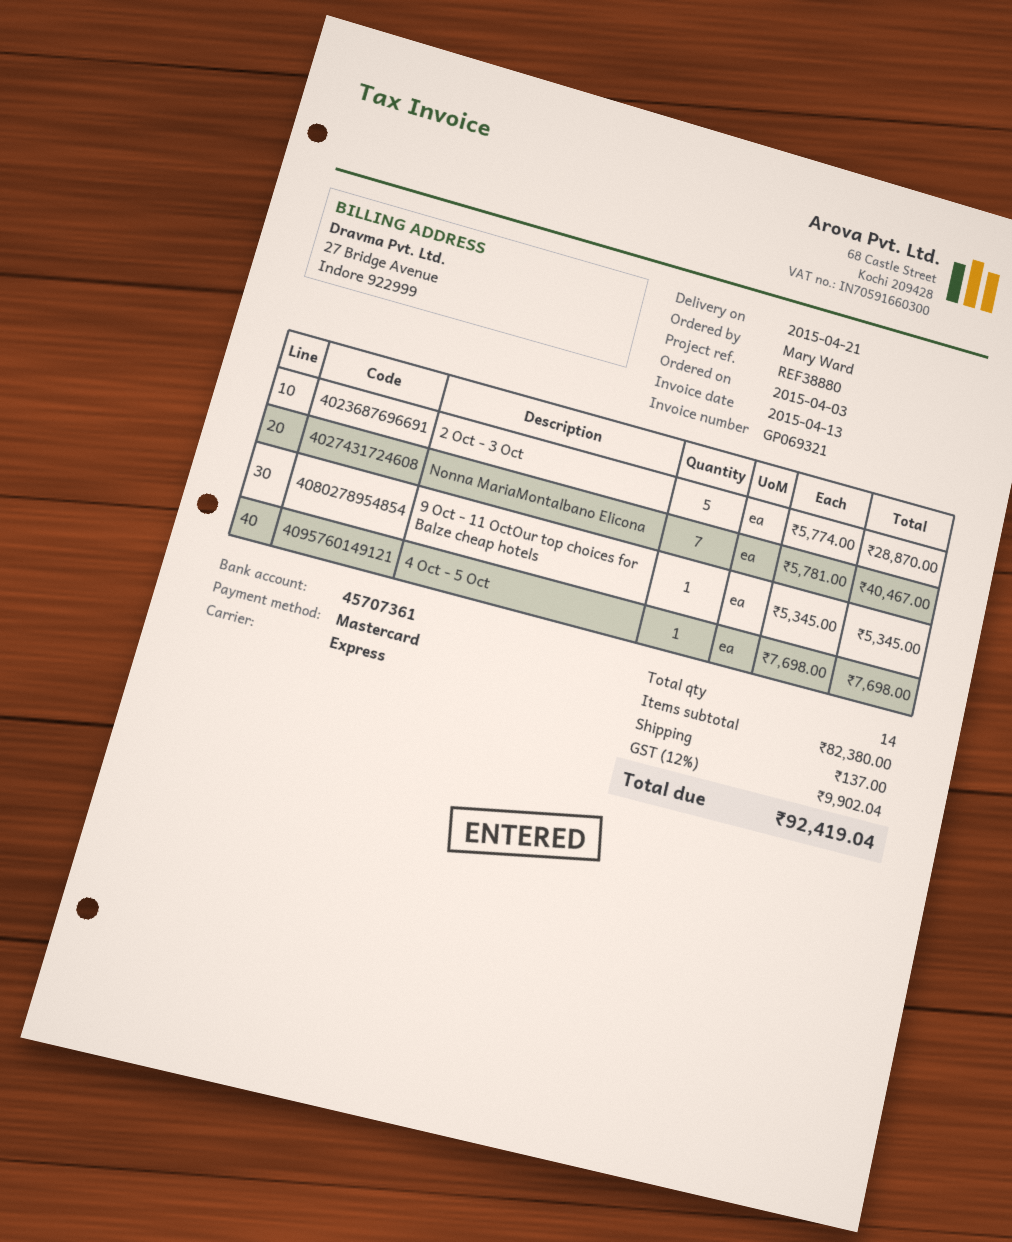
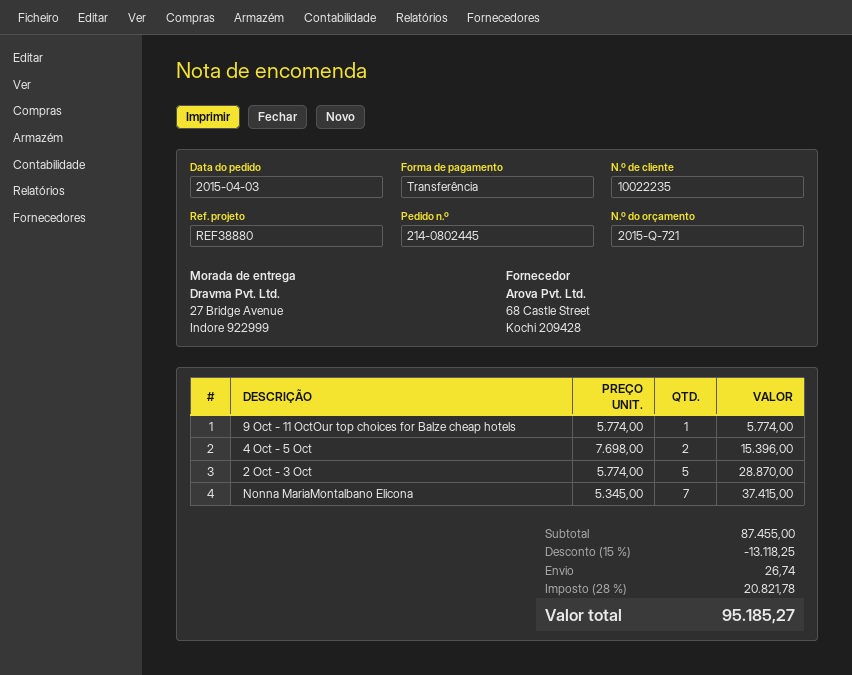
payment method: Mastercard -> bank transfer
Nonna MariaMontalbano Elicona: 7 x 5781.00 = 40467.00 -> 7 x 5345.00 = 37415.00
9 Oct - 11 OctOur top choices for Balze cheap hotels: 1 x 5345.00 = 5345.00 -> 1 x 5774.00 = 5774.00
4 Oct - 5 Oct: 1 x 7698.00 = 7698.00 -> 2 x 7698.00 = 15396.00
subtotal: 82380.00 -> 87455.00
discount: none -> 15% = 13118.25
shipping: 137.00 -> 26.74
tax: 12% = 9902.04 -> 28% = 20821.78
total: 92419.04 -> 95185.27

